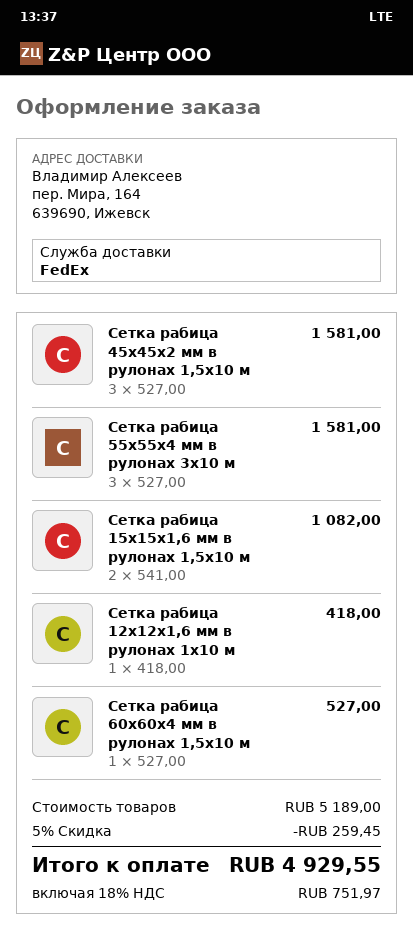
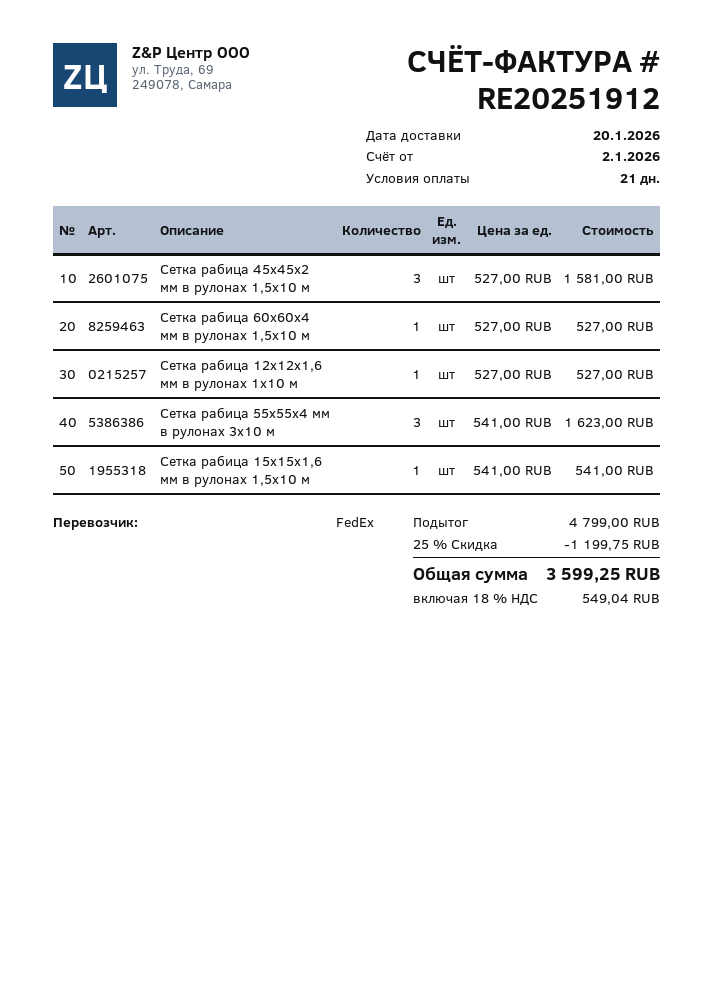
Сетка рабица 55х55х4 мм в рулонах 3х10 м: 3 x 527.00 = 1581.00 -> 3 x 541.00 = 1623.00
Сетка рабица 15х15х1,6 мм в рулонах 1,5х10 м: 2 x 541.00 = 1082.00 -> 1 x 541.00 = 541.00
Сетка рабица 12х12х1,6 мм в рулонах 1х10 м: 1 x 418.00 = 418.00 -> 1 x 527.00 = 527.00
subtotal: 5189.00 -> 4799.00
discount: 5% = 259.45 -> 25% = 1199.75
tax: 18% = 751.97 -> 18% = 549.04
total: 4929.55 -> 3599.25

